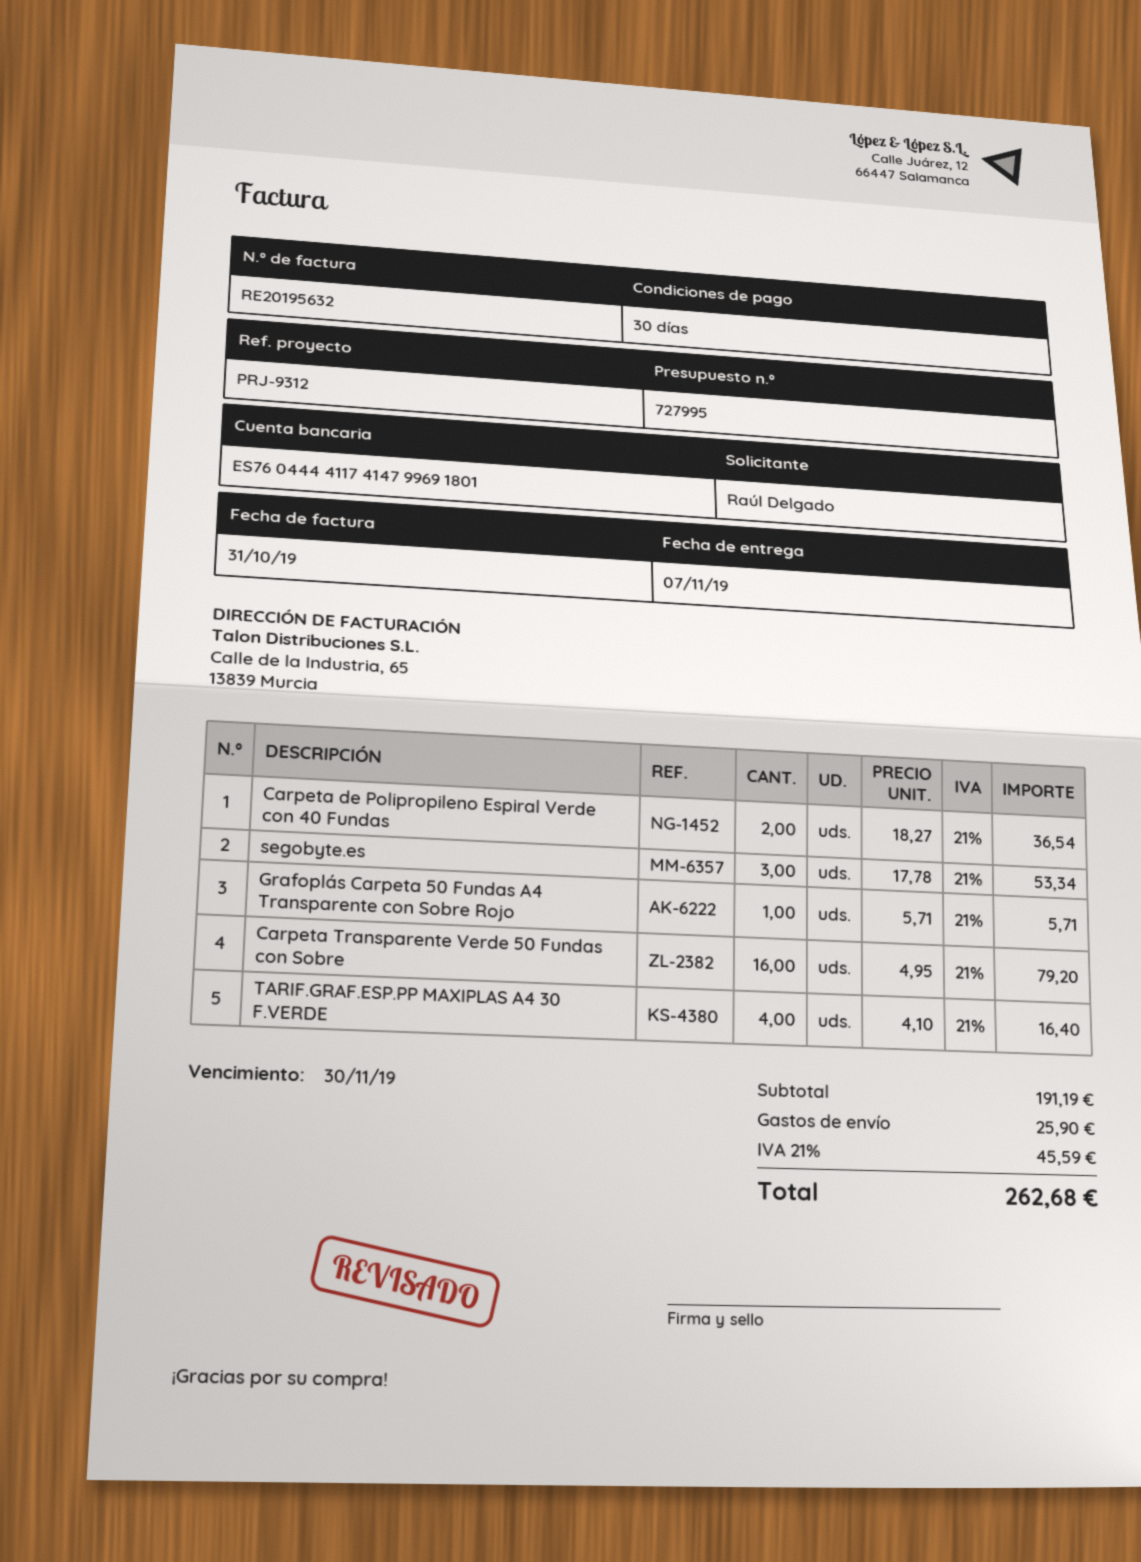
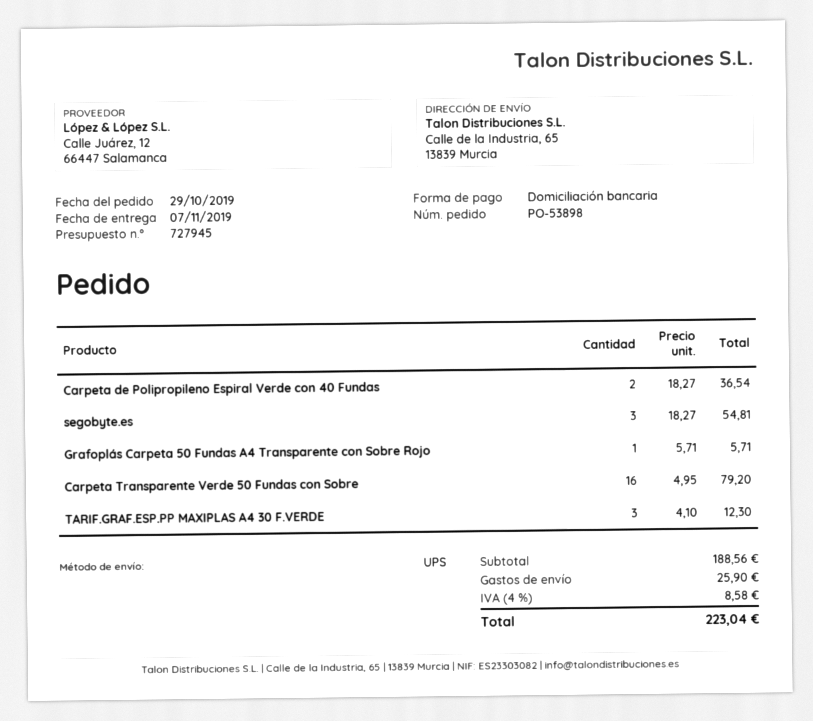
quote number: 727995 -> 727945
segobyte.es: 3 x 17.78 = 53.34 -> 3 x 18.27 = 54.81
TARIF.GRAF.ESP.PP MAXIPLAS A4 30 F.VERDE: 4 x 4.10 = 16.40 -> 3 x 4.10 = 12.30
subtotal: 191.19 -> 188.56
tax: 21% = 45.59 -> 4% = 8.58
total: 262.68 -> 223.04

